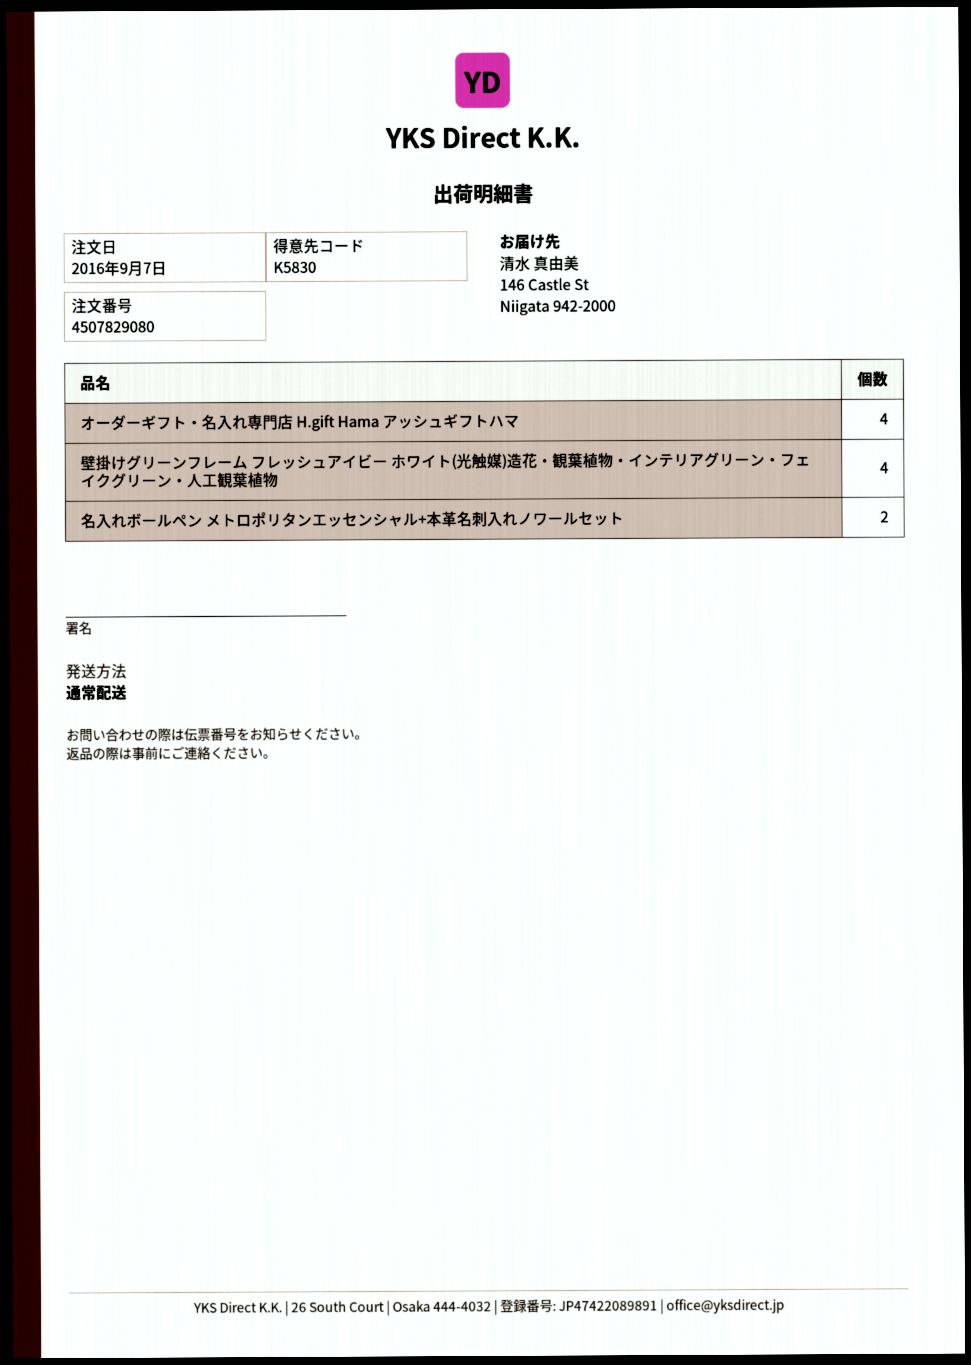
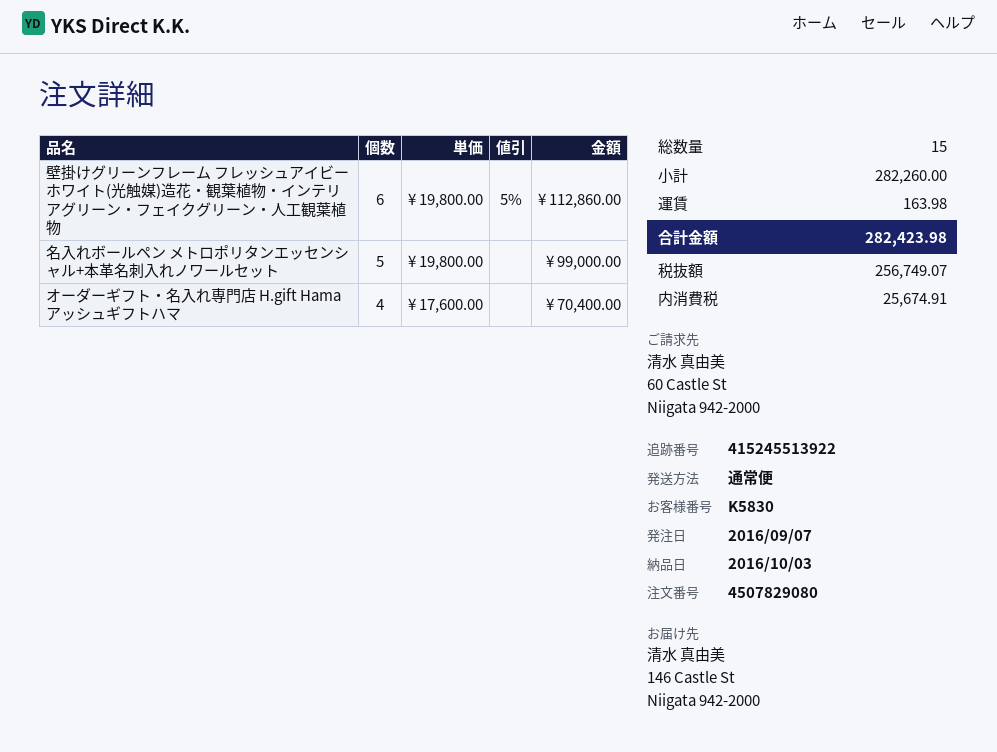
壁掛けグリーンフレーム フレッシュアイビー ホワイト(光触媒)造花・観葉植物・インテリアグリーン・フェイクグリーン・人工観葉植物: 4 -> 6
名入れボールペン メトロポリタンエッセンシャル+本革名刺入れノワールセット: 2 -> 5

